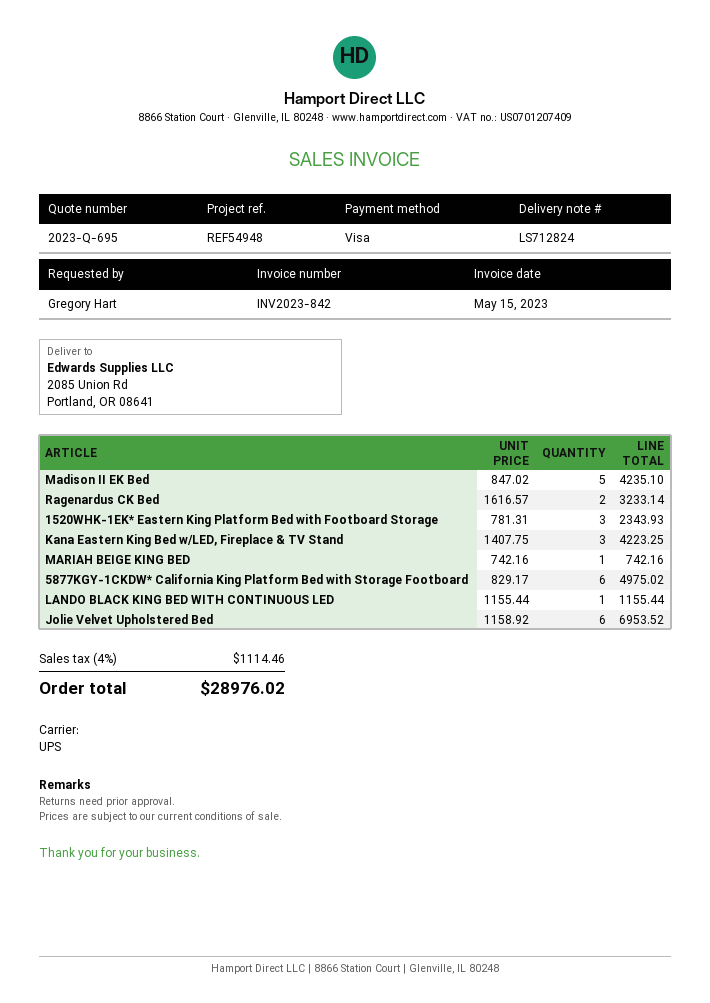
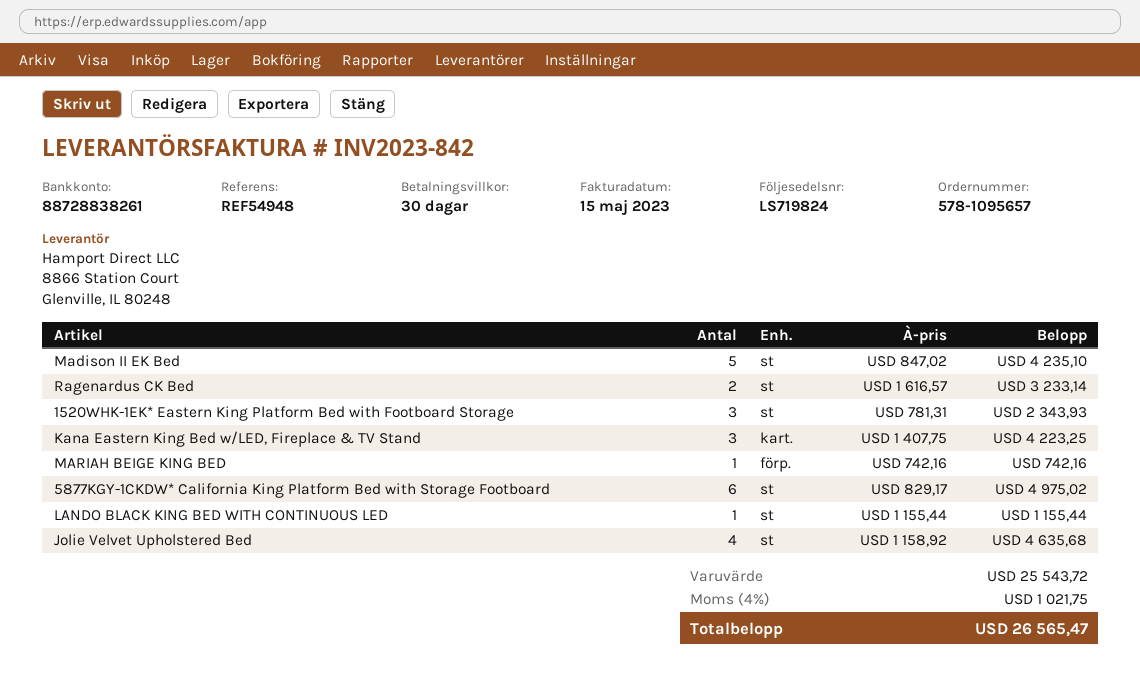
delivery note number: LS712824 -> LS719824
Jolie Velvet Upholstered Bed: 6 x 1158.92 = 6953.52 -> 4 x 1158.92 = 4635.68
tax: 4% = 1114.46 -> 4% = 1021.75
total: 28976.02 -> 26565.47

